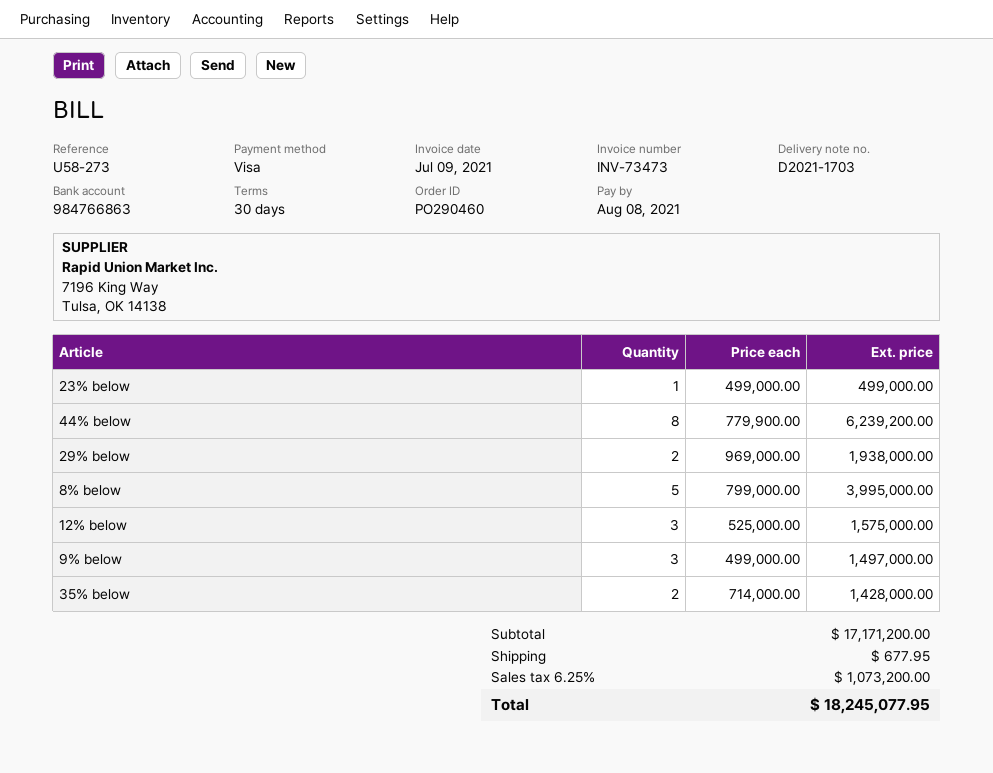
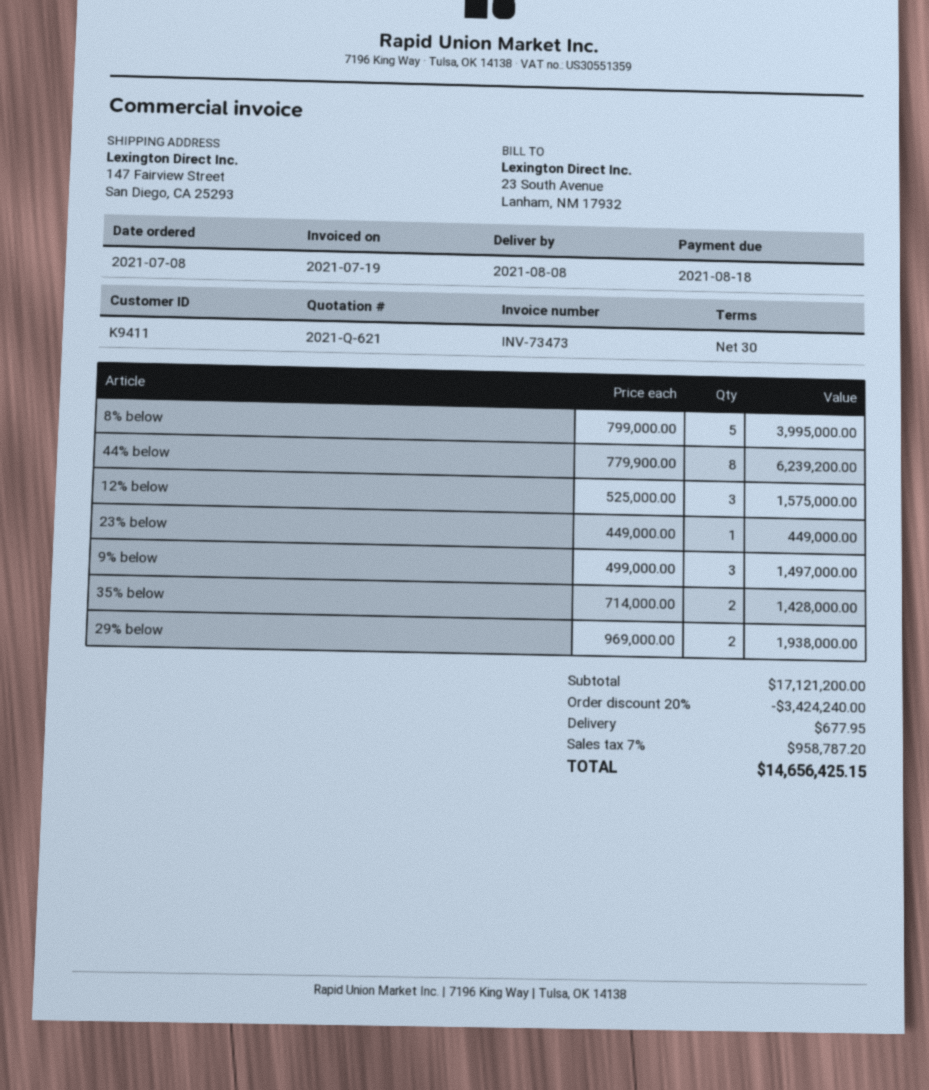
invoice date: 2021-07-09 -> 2021-07-19
due date: 2021-08-08 -> 2021-08-18
23% below: 1 x 499000.00 = 499000.00 -> 1 x 449000.00 = 449000.00
subtotal: 17171200.00 -> 17121200.00
discount: none -> 20% = 3424240.00
tax: 6.25% = 1073200.00 -> 7% = 958787.20
total: 18245077.95 -> 14656425.15

